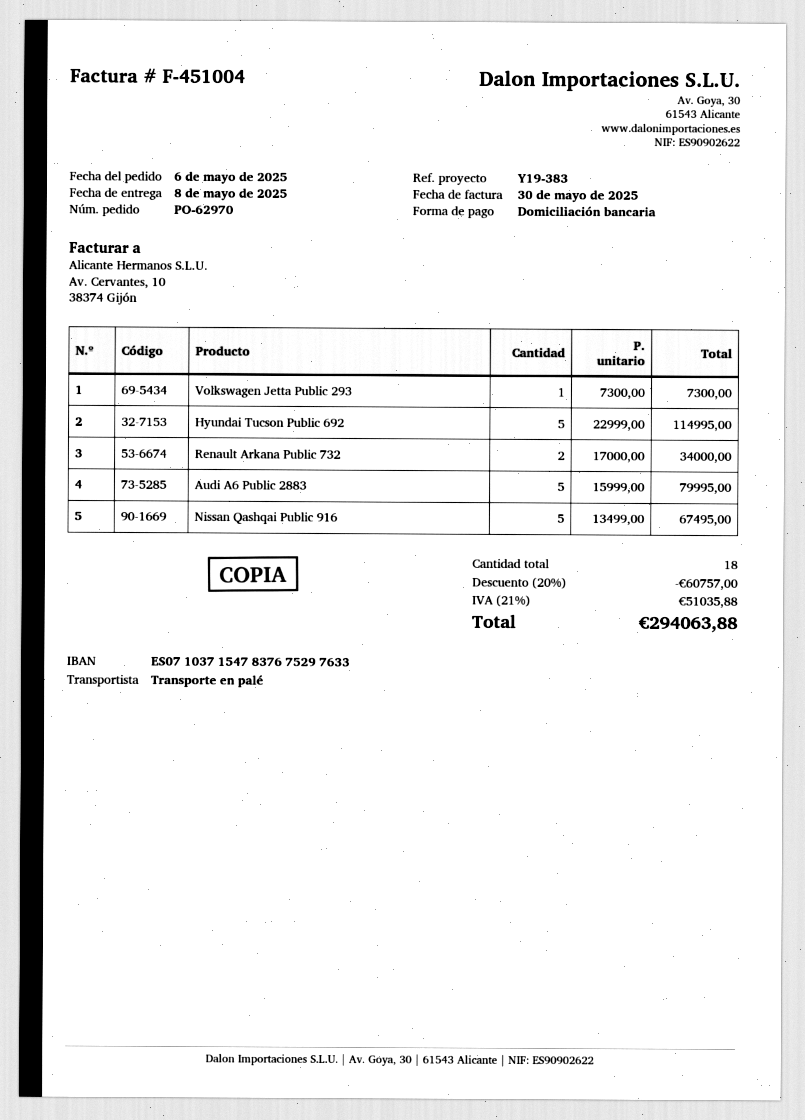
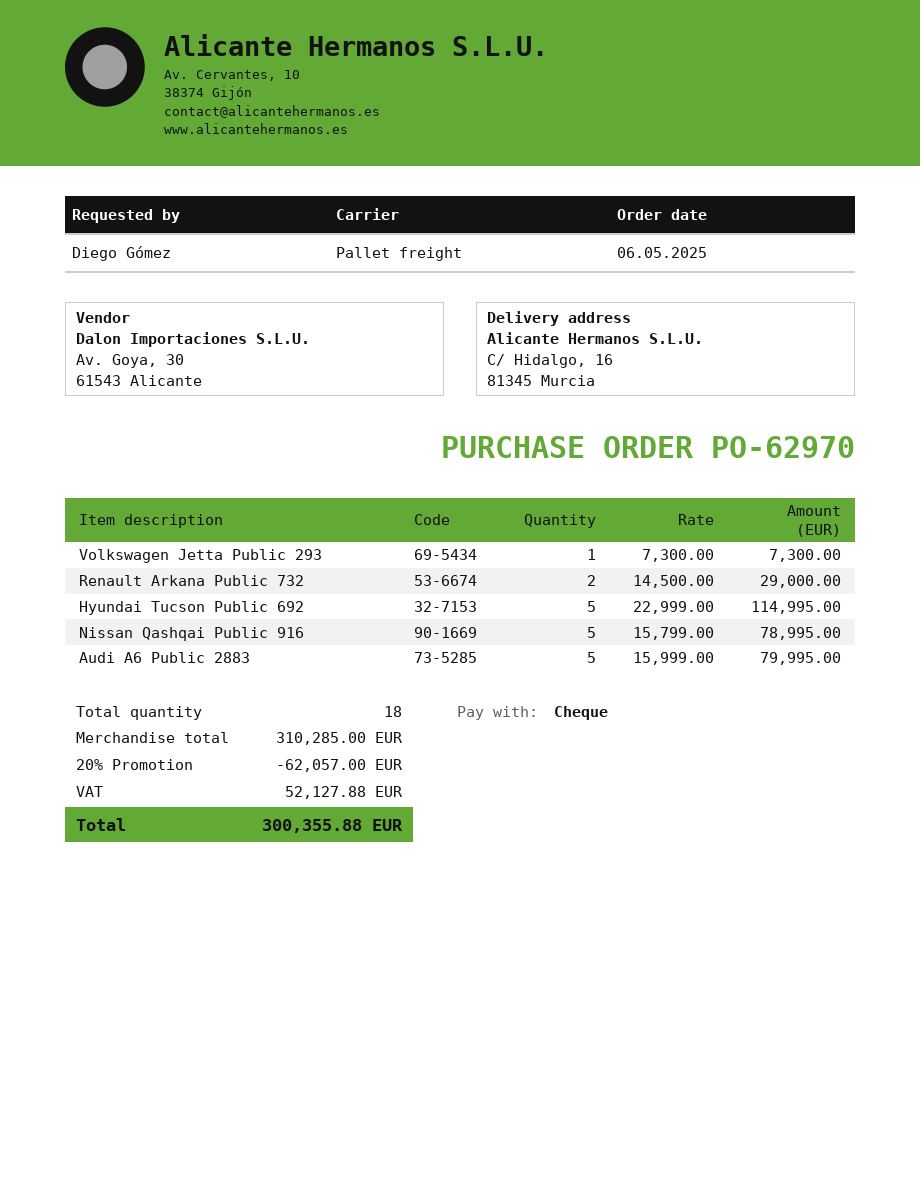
payment method: direct debit -> cheque
Renault Arkana Public 732: 2 x 17000.00 = 34000.00 -> 2 x 14500.00 = 29000.00
Nissan Qashqai Public 916: 5 x 13499.00 = 67495.00 -> 5 x 15799.00 = 78995.00
discount: 20% = 60757.00 -> 20% = 62057.00
tax: 51035.88 -> 52127.88
total: 294063.88 -> 300355.88

